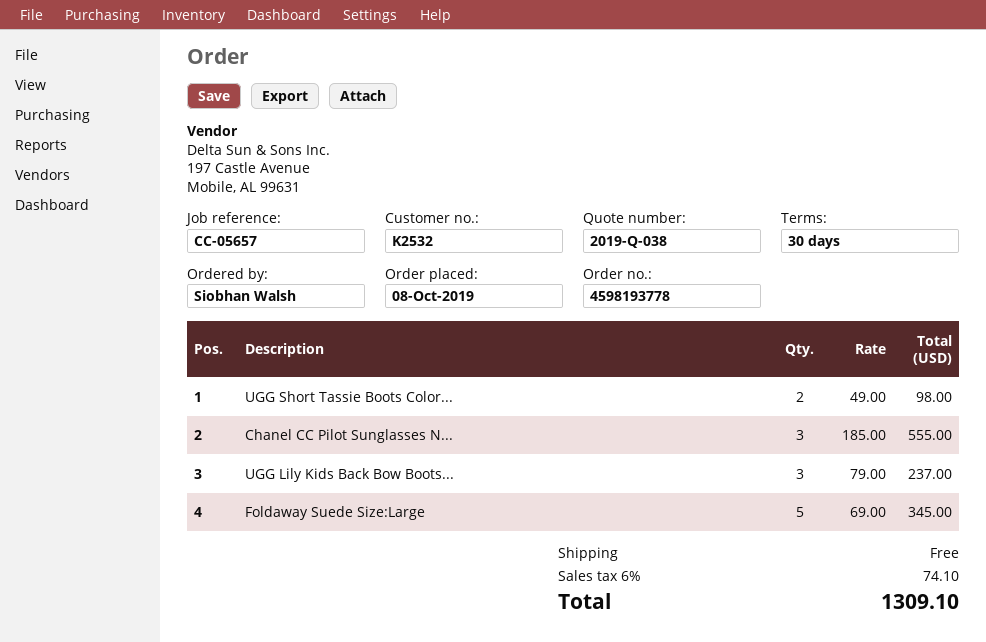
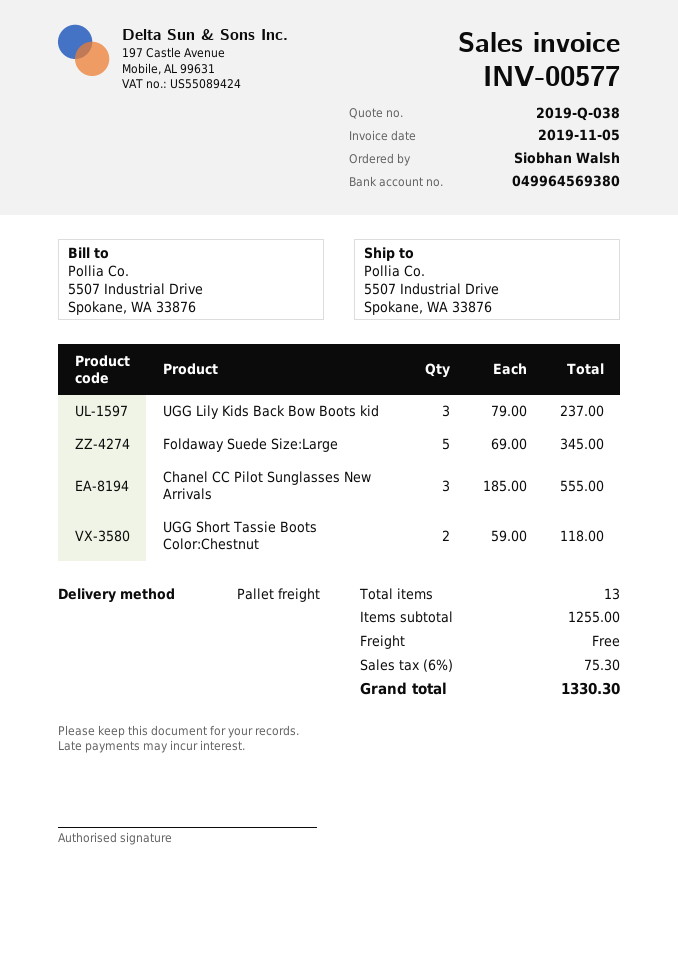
UGG Short Tassie Boots Color...: 2 x 49.00 = 98.00 -> 2 x 59.00 = 118.00
tax: 6% = 74.10 -> 6% = 75.30
total: 1309.10 -> 1330.30

